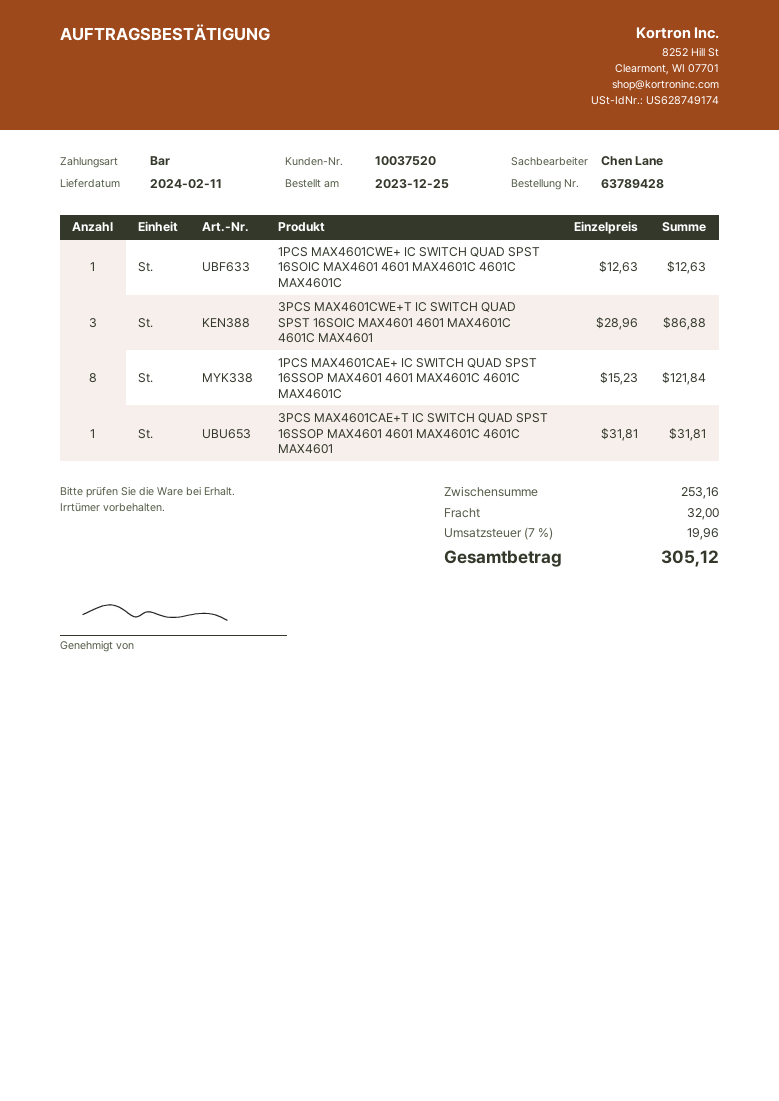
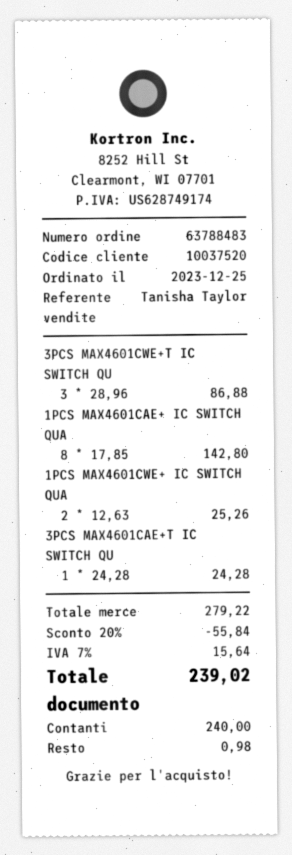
order number: 63789428 -> 63788483
sales rep: Chen Lane -> Tanisha Taylor
1PCS MAX4601CWE+ IC SWITCH QUAD SPST 16SOIC MAX4601 4601 MAX4601C 4601C MAX4601C: 1 x 12.63 = 12.63 -> 2 x 12.63 = 25.26
1PCS MAX4601CAE+ IC SWITCH QUAD SPST 16SSOP MAX4601 4601 MAX4601C 4601C MAX4601C: 8 x 15.23 = 121.84 -> 8 x 17.85 = 142.80
3PCS MAX4601CAE+T IC SWITCH QUAD SPST 16SSOP MAX4601 4601 MAX4601C 4601C MAX4601: 1 x 31.81 = 31.81 -> 1 x 24.28 = 24.28
subtotal: 253.16 -> 279.22
discount: none -> 20% = 55.84
shipping: 32.00 -> none
tax: 7% = 19.96 -> 7% = 15.64
total: 305.12 -> 239.02

